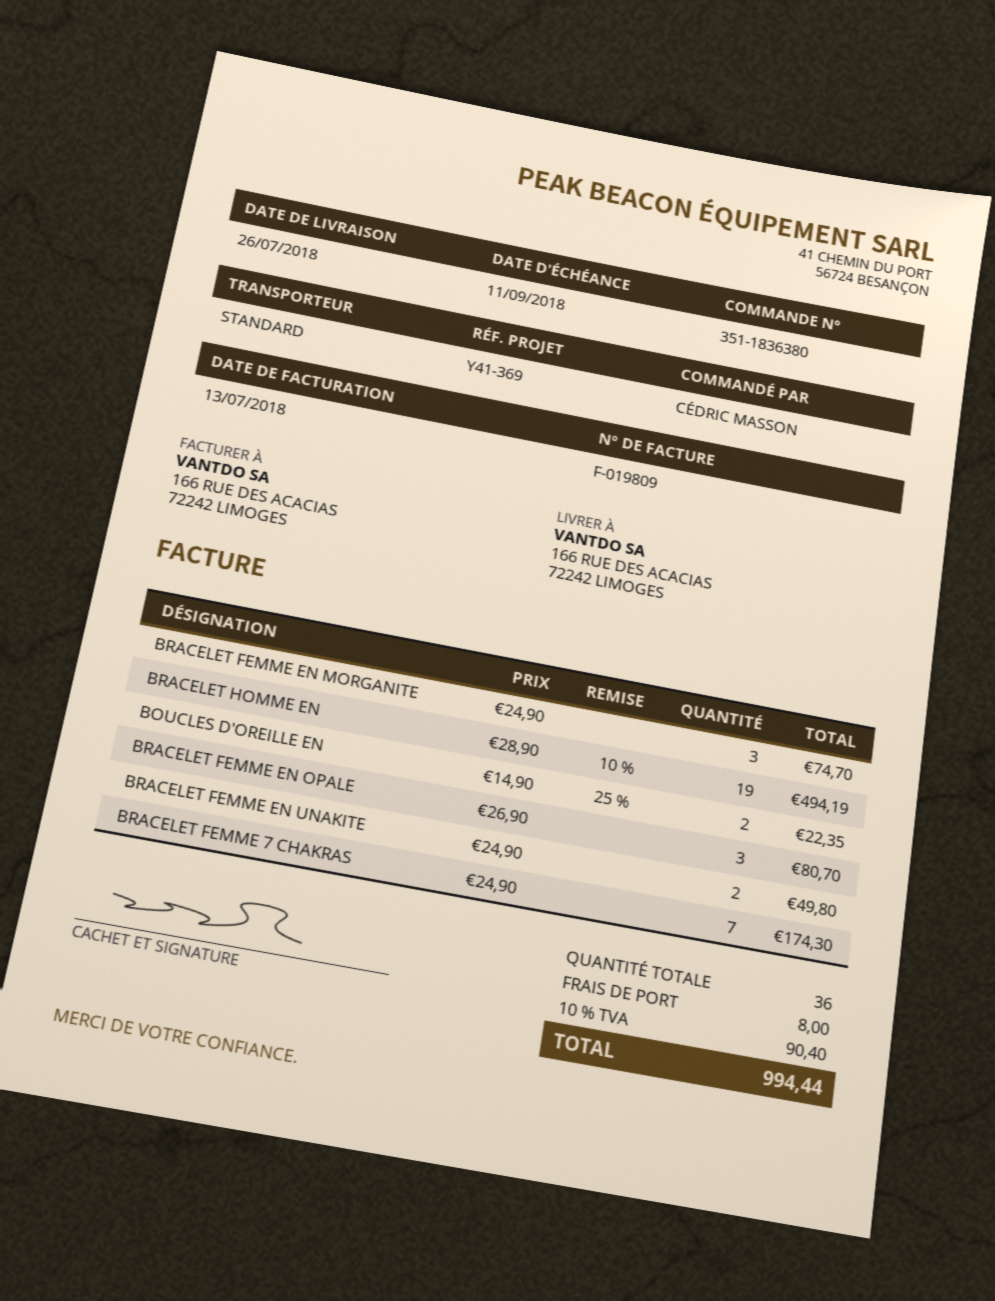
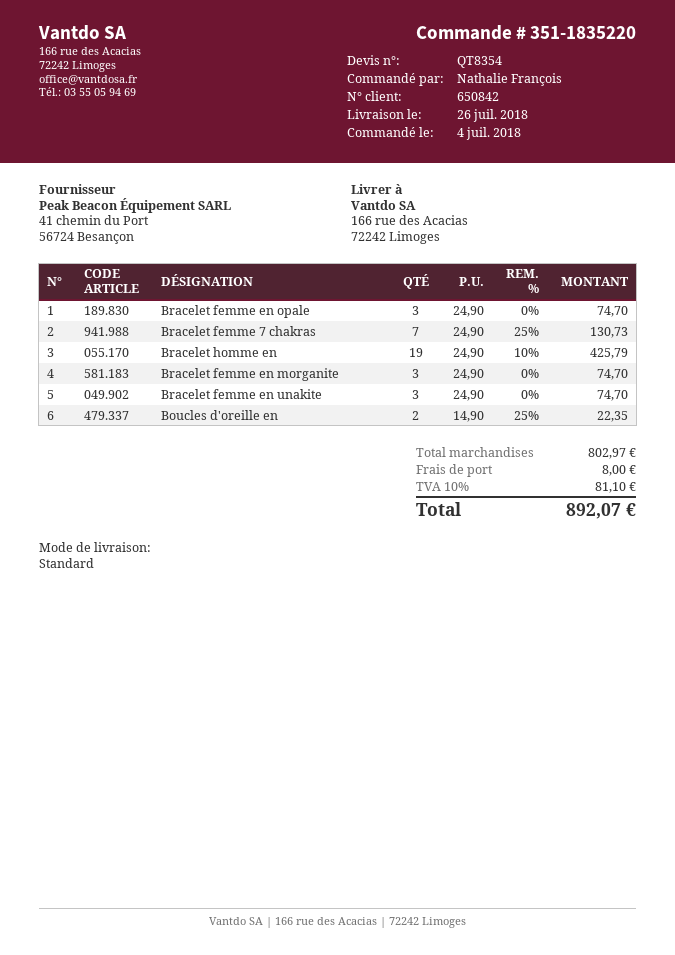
order number: 351-1836380 -> 351-1835220
ordered by: CÉDRIC MASSON -> Nathalie François
BRACELET HOMME EN: 19 x 28.90 - 10% = 494.19 -> 19 x 24.90 - 10% = 425.79
BRACELET FEMME EN OPALE: 3 x 26.90 = 80.70 -> 3 x 24.90 = 74.70
BRACELET FEMME EN UNAKITE: 2 x 24.90 = 49.80 -> 3 x 24.90 = 74.70
BRACELET FEMME 7 CHAKRAS: 7 x 24.90 = 174.30 -> 7 x 24.90 - 25% = 130.73
tax: 10% = 90.40 -> 10% = 81.10
total: 994.44 -> 892.07

